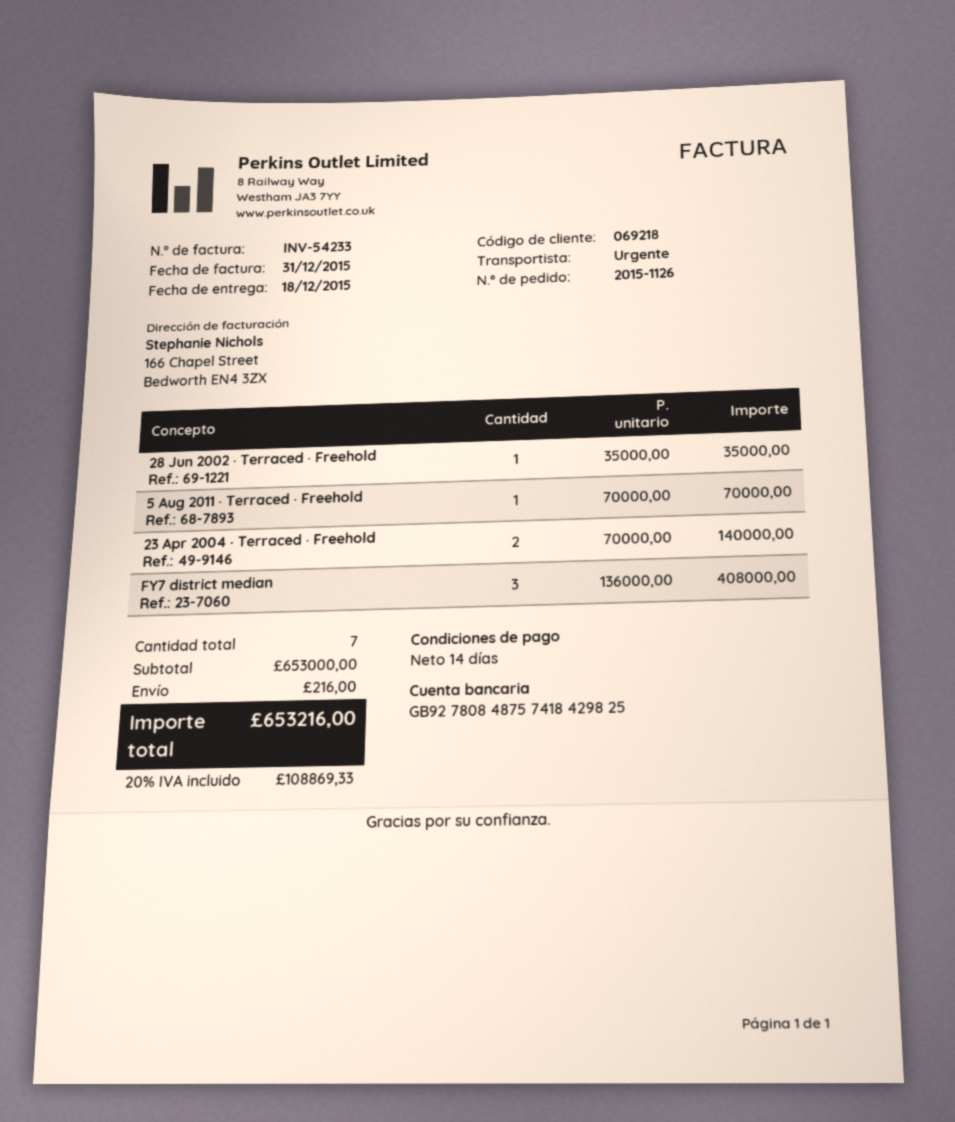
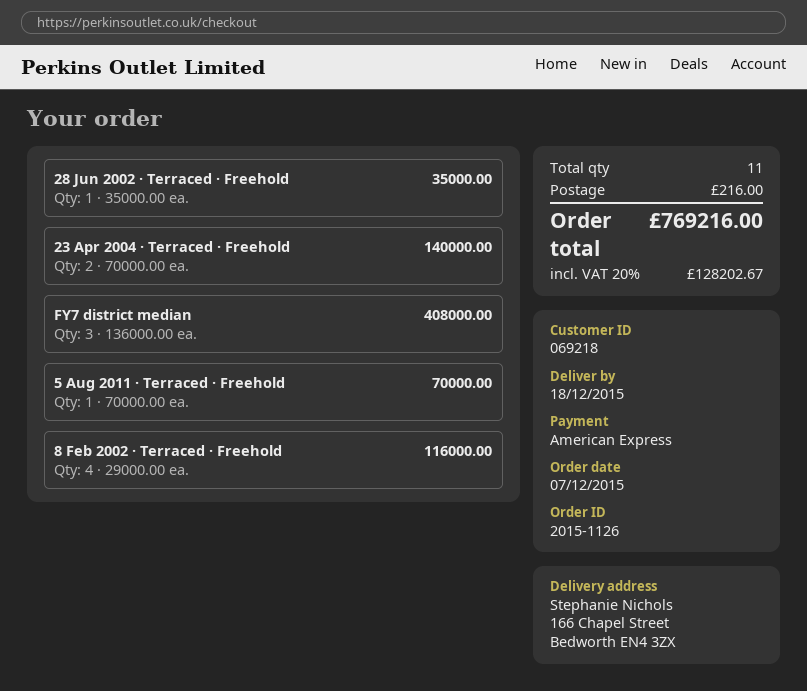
8 Feb 2002 · Terraced · Freehold: none -> 4 x 29000.00 = 116000.00
total quantity: 7 -> 11
tax: 20% = 108869.33 -> 20% = 128202.67
total: 653216.00 -> 769216.00

